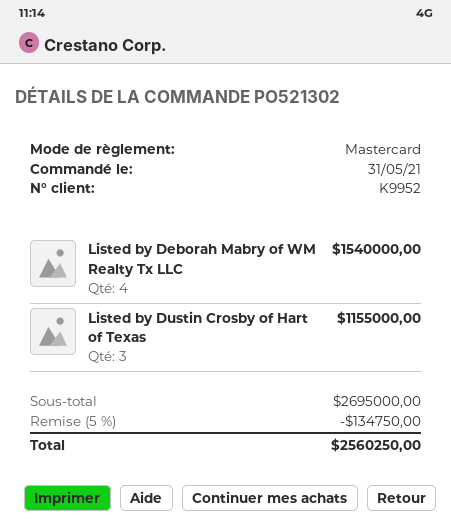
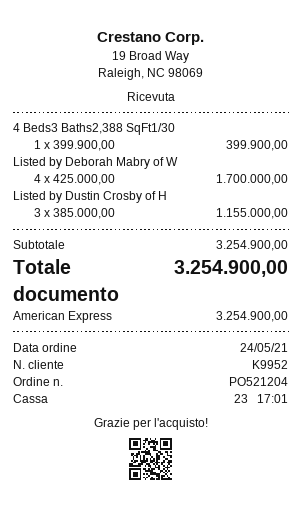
order number: PO521302 -> PO521204
order date: 2021-05-31 -> 2021-05-24
payment method: Mastercard -> American Express
Listed by Deborah Mabry of WM Realty Tx LLC: 4 for 1540000.00 -> 4 for 1700000.00
4 Beds3 Baths2,388 SqFt1/30: none -> 1 for 399900.00
subtotal: 2695000.00 -> 3254900.00
discount: 5% = 134750.00 -> none
total: 2560250.00 -> 3254900.00

